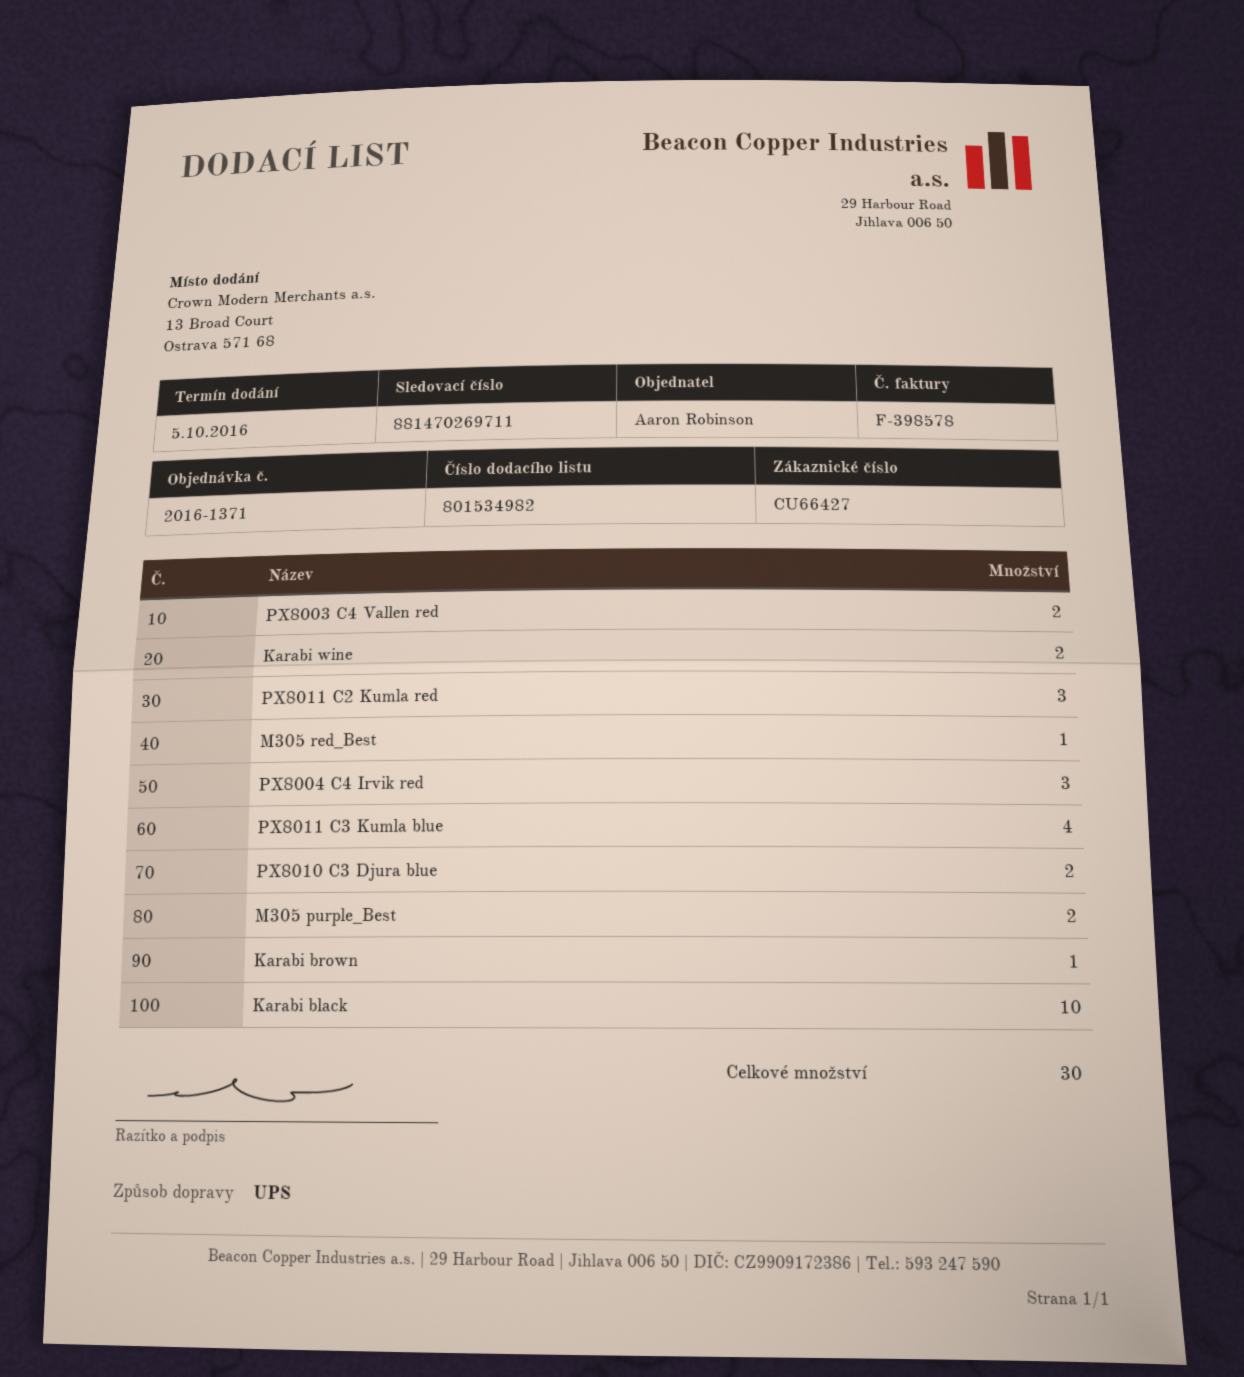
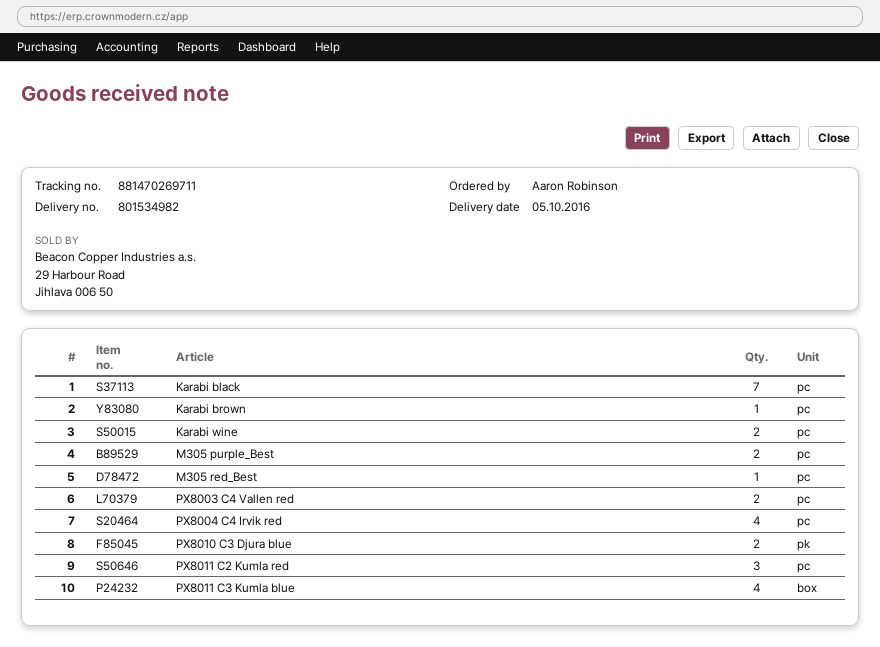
PX8004 C4 Irvik red: 3 -> 4
Karabi black: 10 -> 7

